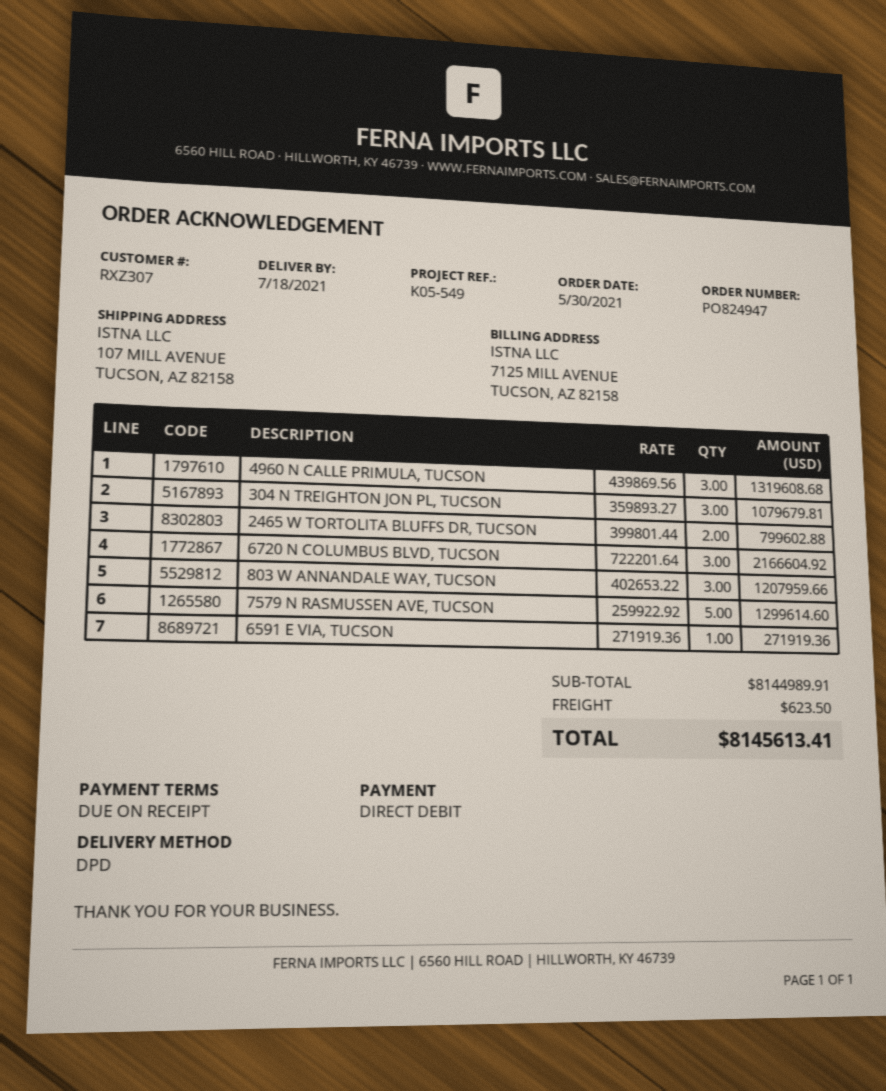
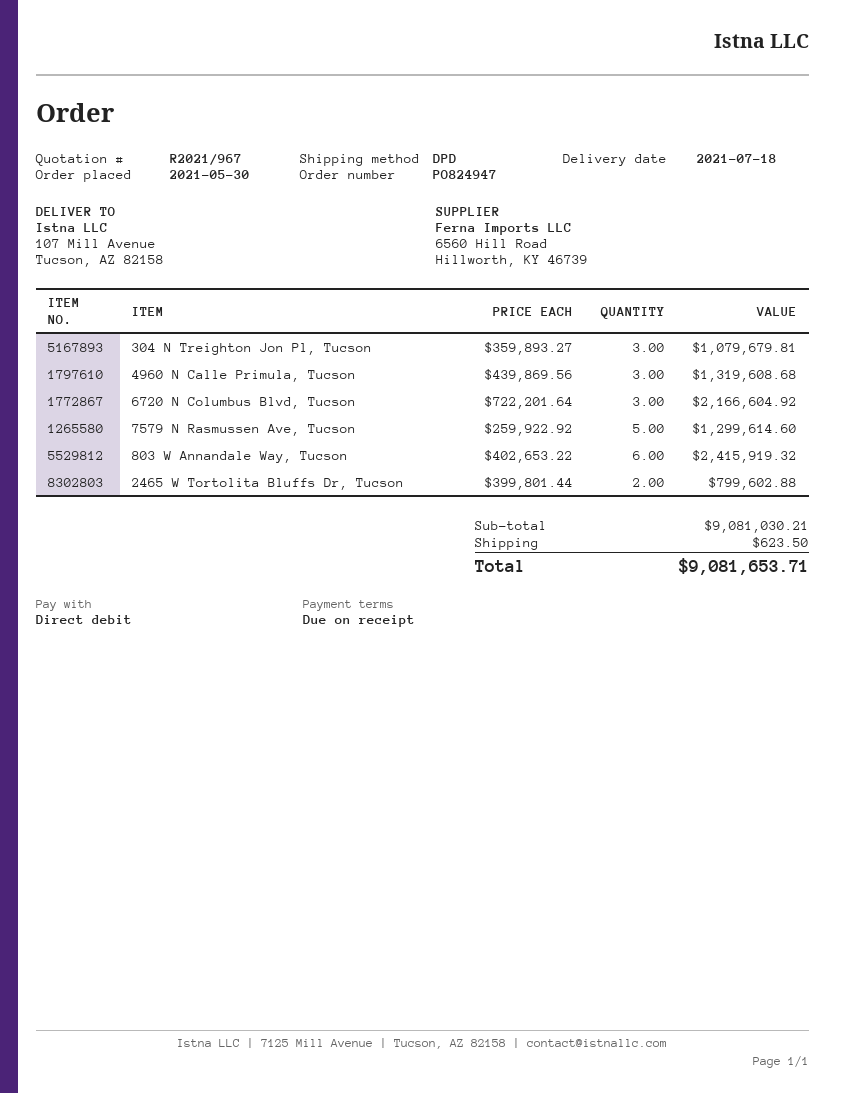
803 W ANNANDALE WAY, TUCSON: 3 x 402653.22 = 1207959.66 -> 6 x 402653.22 = 2415919.32
6591 E VIA, TUCSON: 1 x 271919.36 = 271919.36 -> none
subtotal: 8144989.91 -> 9081030.21
total: 8145613.41 -> 9081653.71

